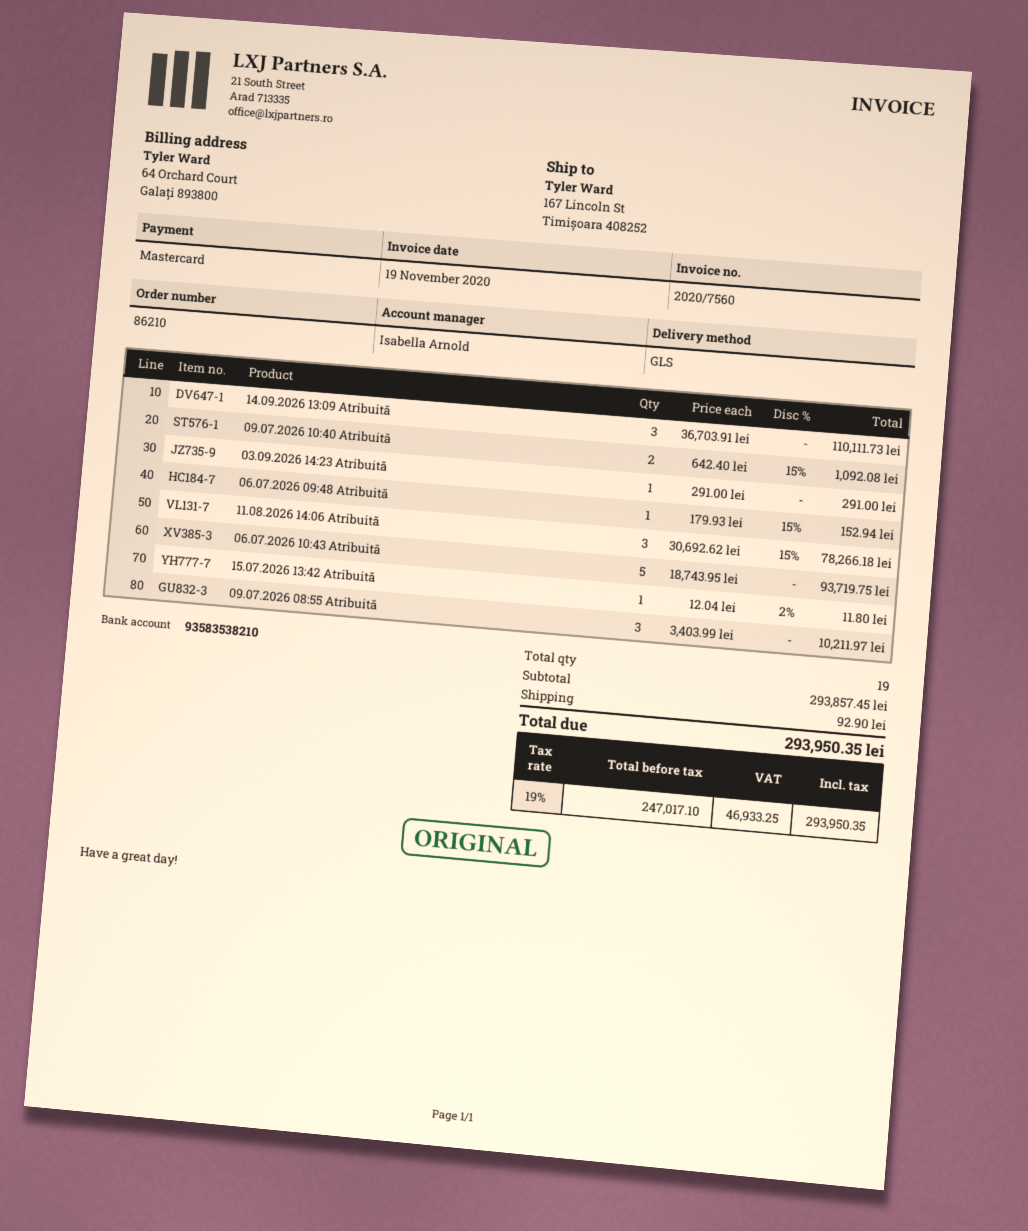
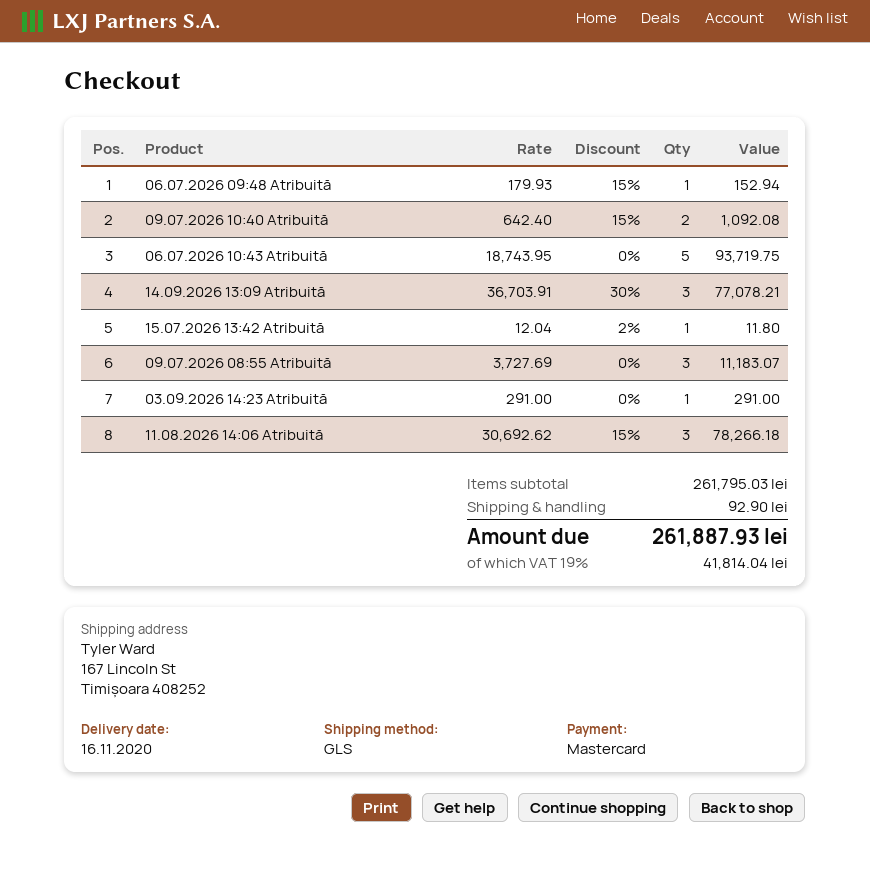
14.09.2026 13:09 Atribuită: 3 x 36703.91 = 110111.73 -> 3 x 36703.91 - 30% = 77078.21
09.07.2026 08:55 Atribuită: 3 x 3403.99 = 10211.97 -> 3 x 3727.69 = 11183.07
subtotal: 293857.45 -> 261795.03
tax: 19% = 46933.25 -> 19% = 41814.04
total: 293950.35 -> 261887.93

